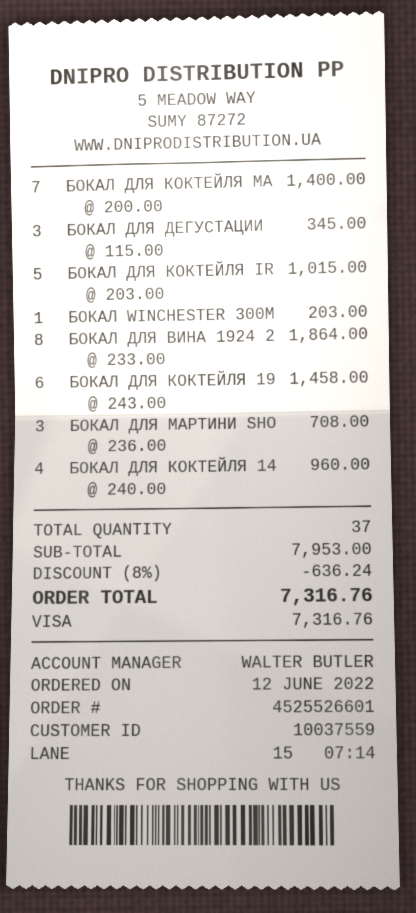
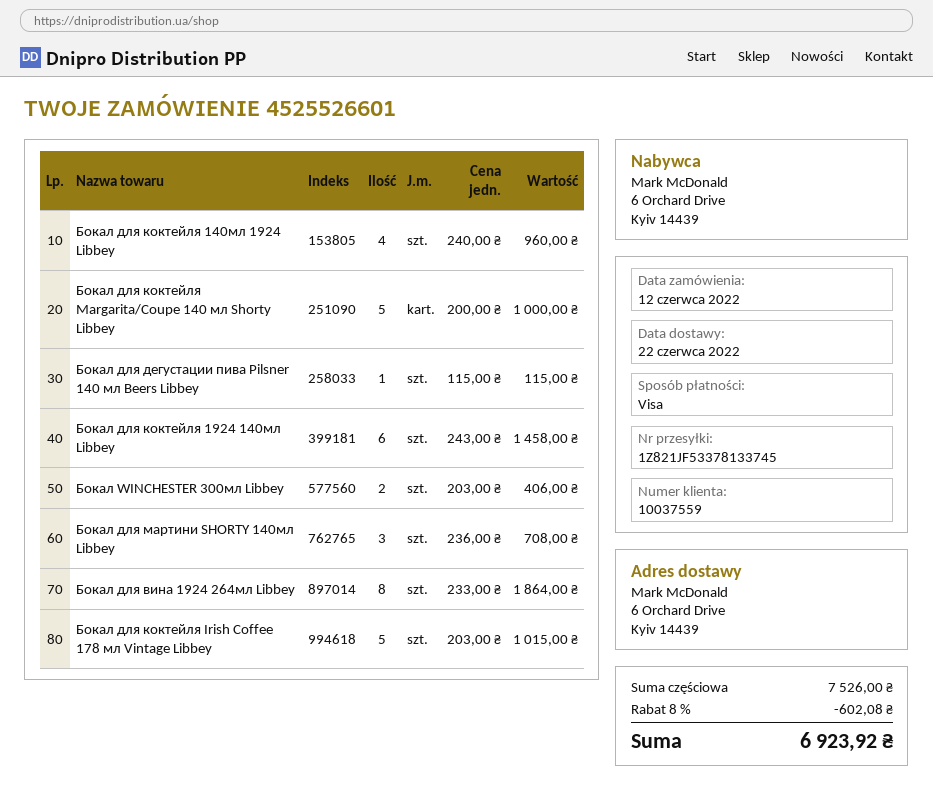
БОКАЛ ДЛЯ КОКТЕЙЛЯ MA: 7 x 200.00 = 1400.00 -> 5 x 200.00 = 1000.00
БОКАЛ ДЛЯ ДЕГУСТАЦИИ: 3 x 115.00 = 345.00 -> 1 x 115.00 = 115.00
БОКАЛ WINCHESTER 300М: 1 x 203.00 = 203.00 -> 2 x 203.00 = 406.00
subtotal: 7953.00 -> 7526.00
discount: 8% = 636.24 -> 8% = 602.08
total: 7316.76 -> 6923.92

